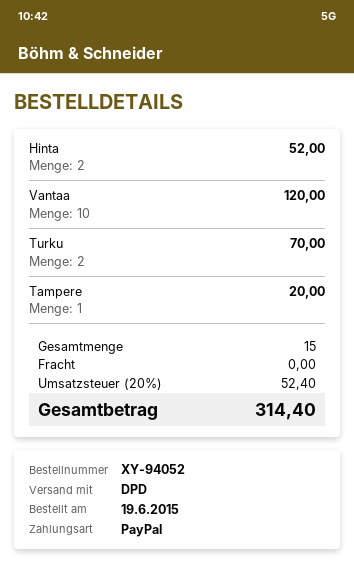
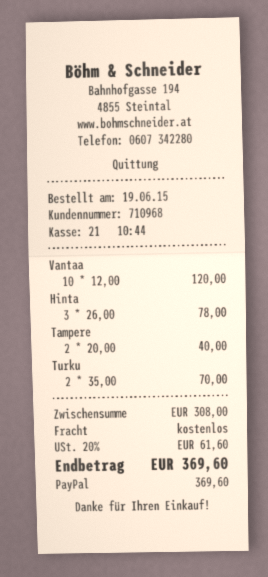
Hinta: 2 for 52.00 -> 3 for 78.00
Tampere: 1 for 20.00 -> 2 for 40.00
tax: 20% = 52.40 -> 20% = 61.60
total: 314.40 -> 369.60

